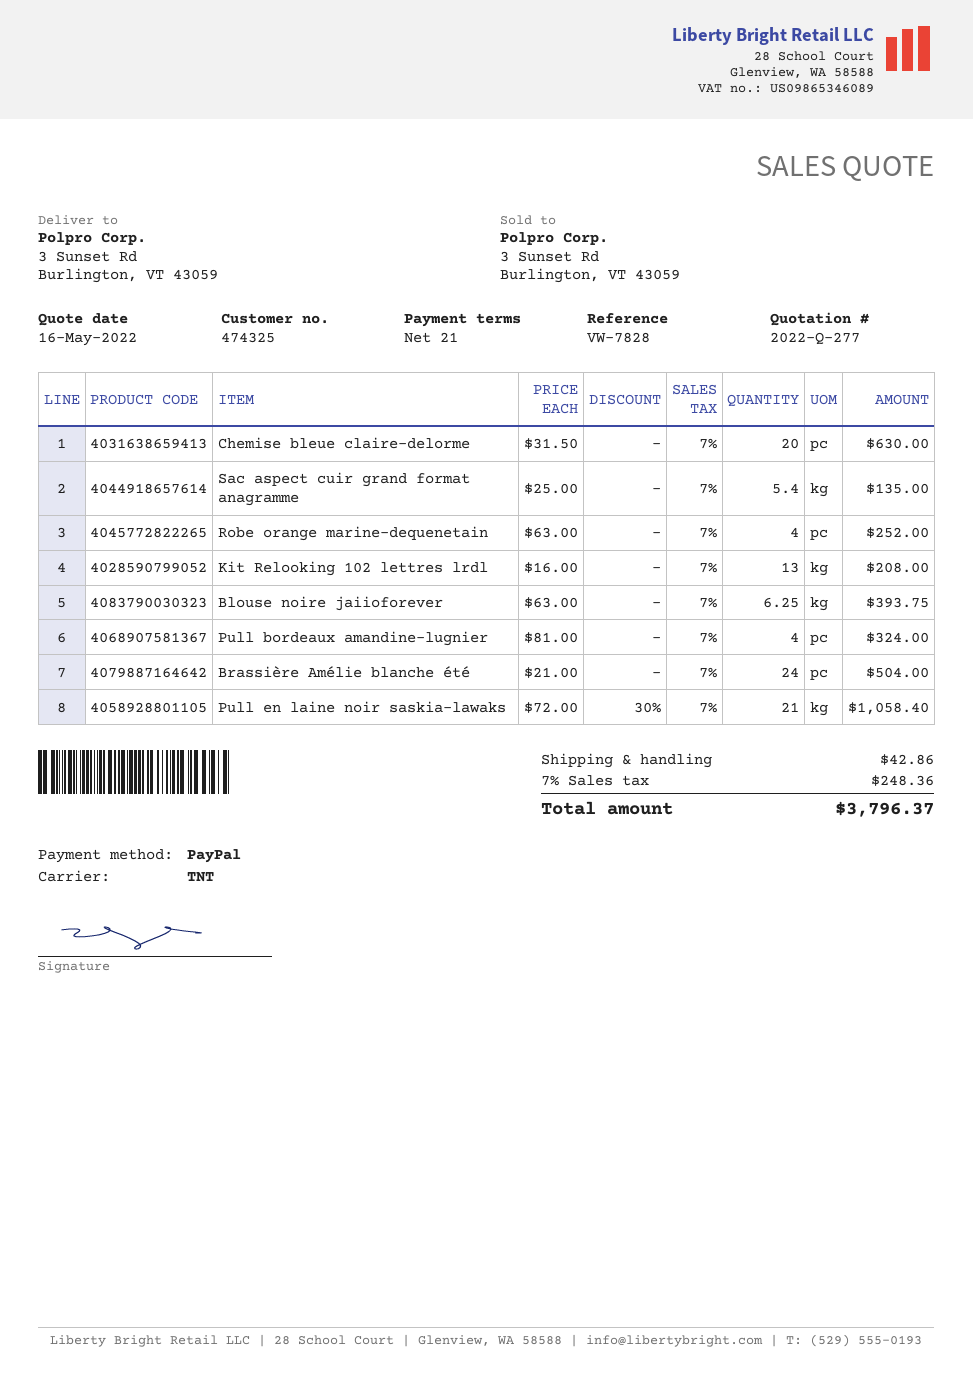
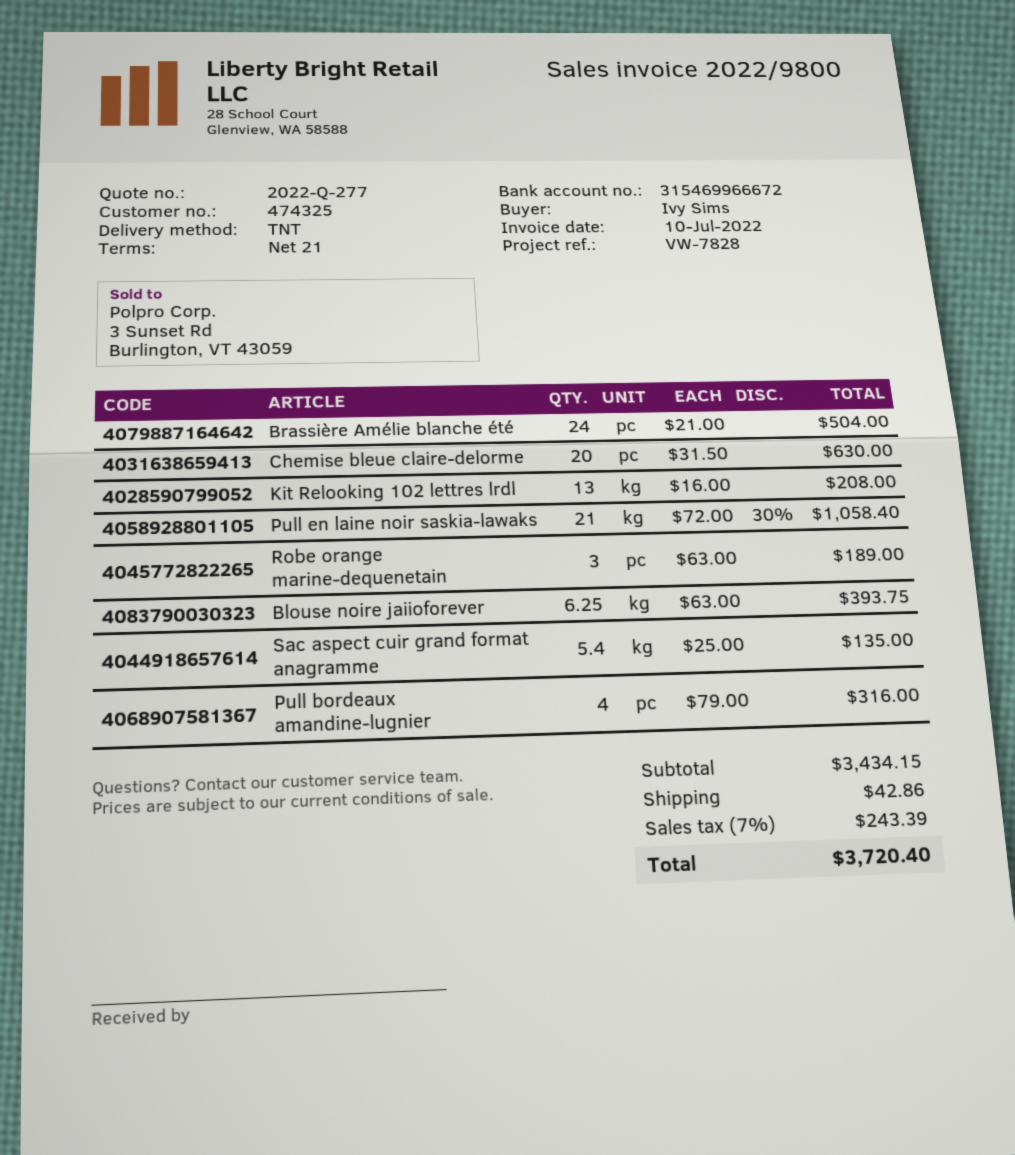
Robe orange marine-dequenetain: 4 x 63.00 = 252.00 -> 3 x 63.00 = 189.00
Pull bordeaux amandine-lugnier: 4 x 81.00 = 324.00 -> 4 x 79.00 = 316.00
tax: 7% = 248.36 -> 7% = 243.39
total: 3796.37 -> 3720.40

